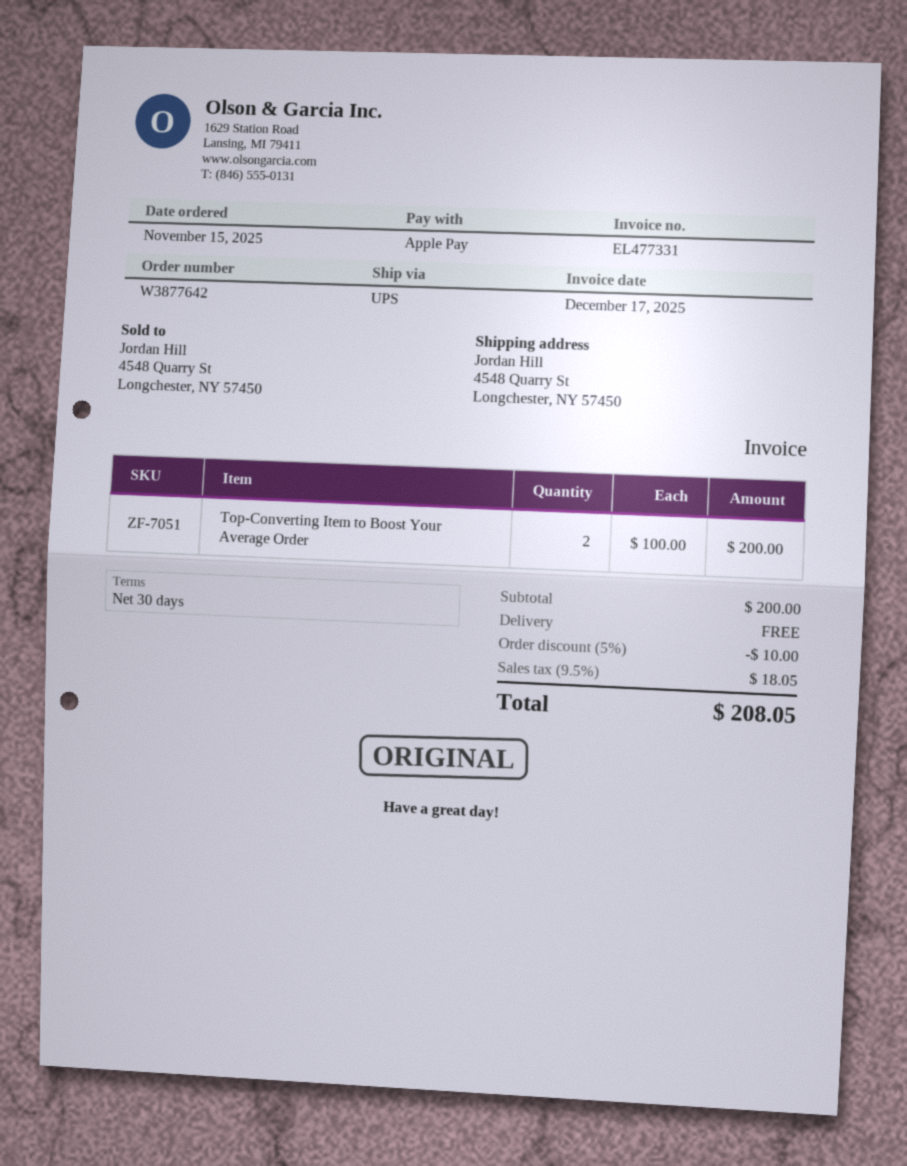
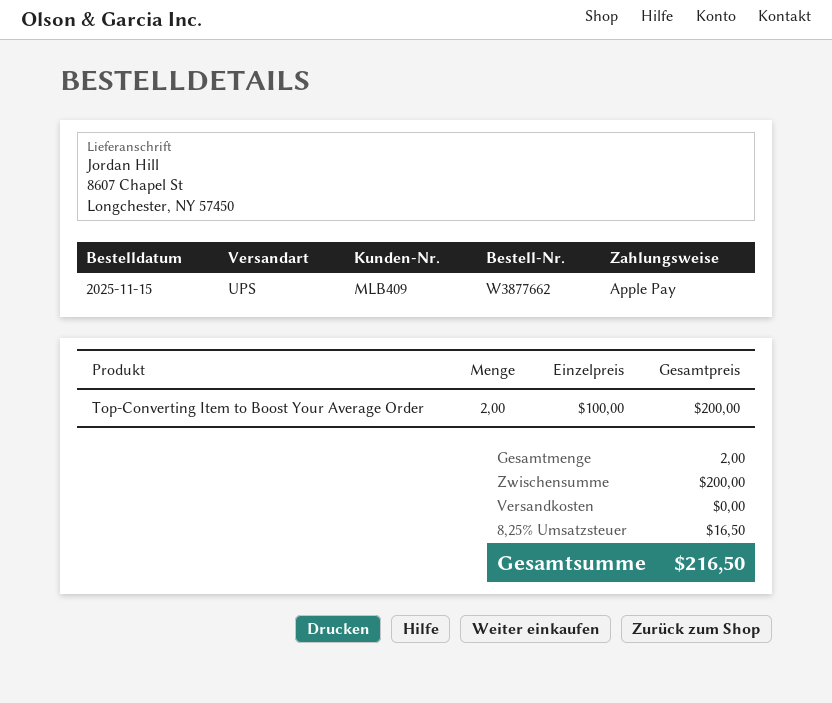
order number: W3877642 -> W3877662
ship to: 4548 Quarry St, Longchester, NY 57450 -> 8607 Chapel St, Longchester, NY 57450
discount: 5% = 10.00 -> none
tax: 9.5% = 18.05 -> 8.25% = 16.50
total: 208.05 -> 216.50

